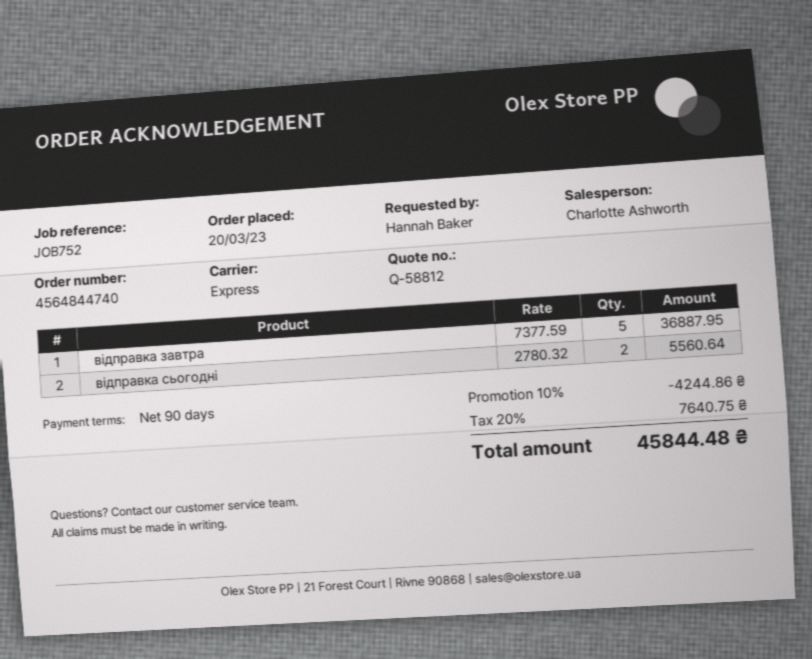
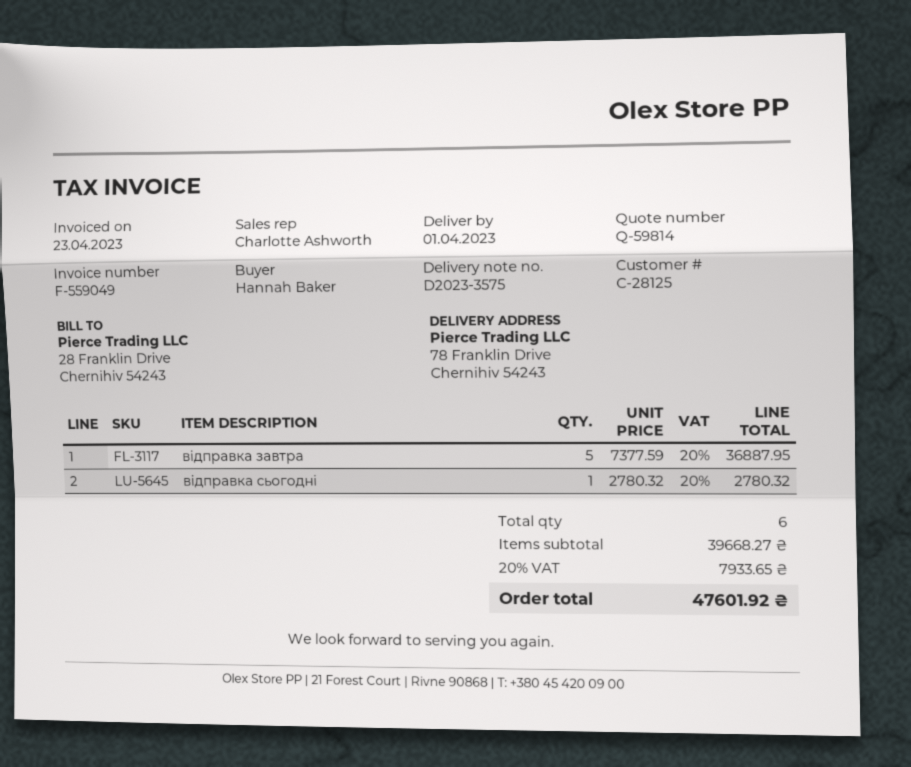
quote number: Q-58812 -> Q-59814
відправка сьогодні: 2 x 2780.32 = 5560.64 -> 1 x 2780.32 = 2780.32
discount: 10% = 4244.86 -> none
tax: 20% = 7640.75 -> 20% = 7933.65
total: 45844.48 -> 47601.92

